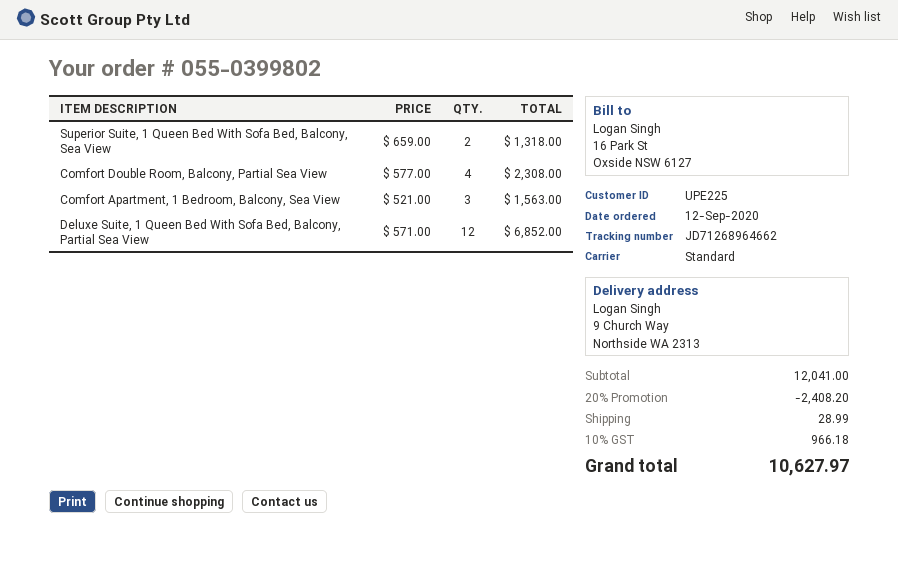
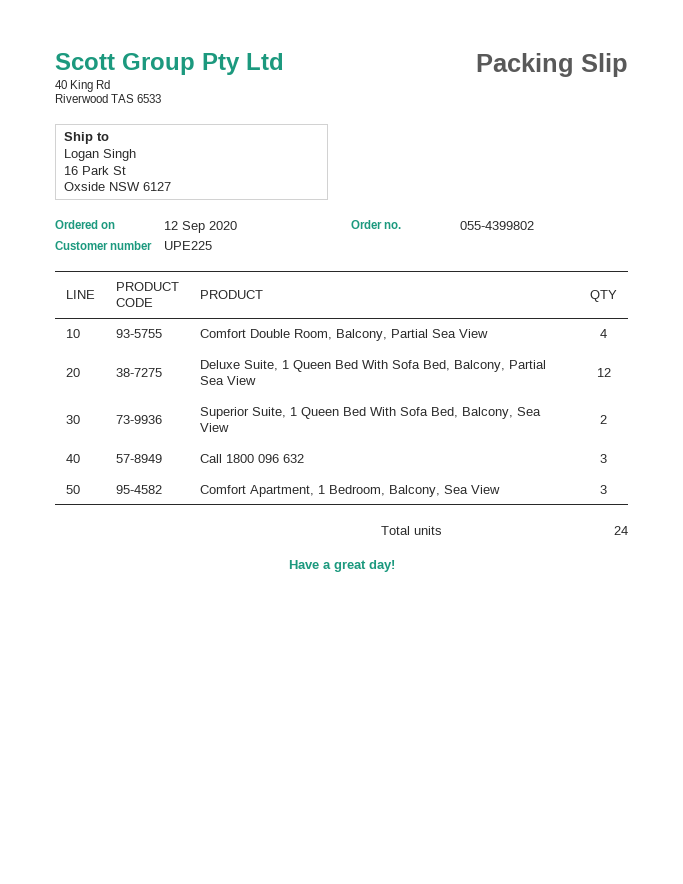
order number: 055-0399802 -> 055-4399802
ship to: 9 Church Way, Northside WA 2313 -> 16 Park St, Oxside NSW 6127
Call 1800 096 632: none -> 3

